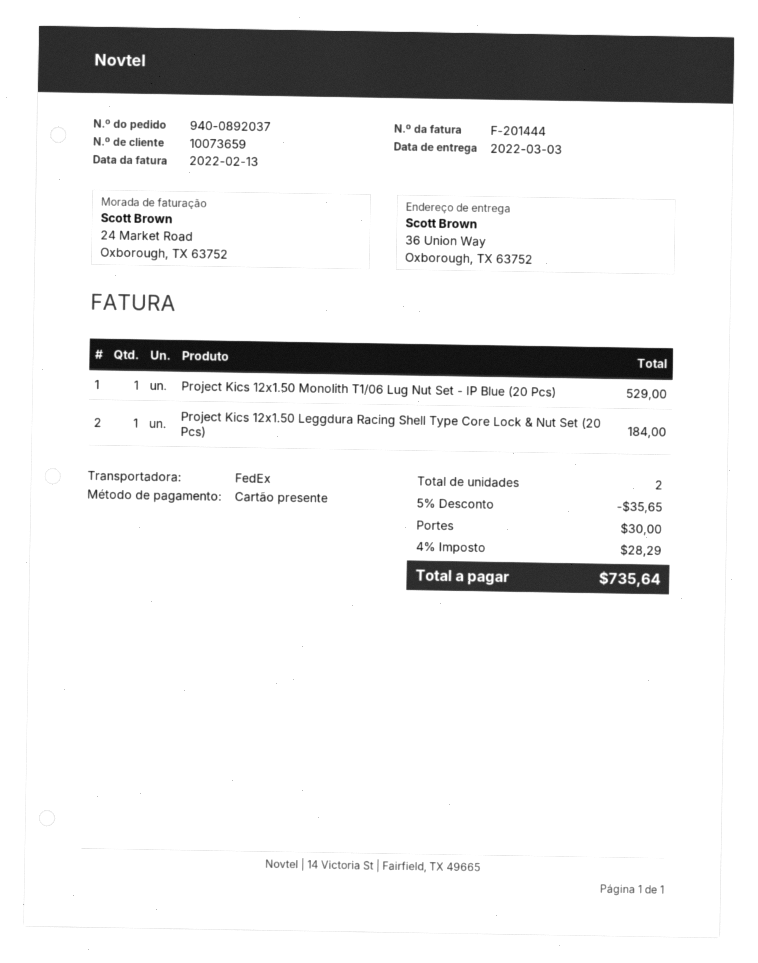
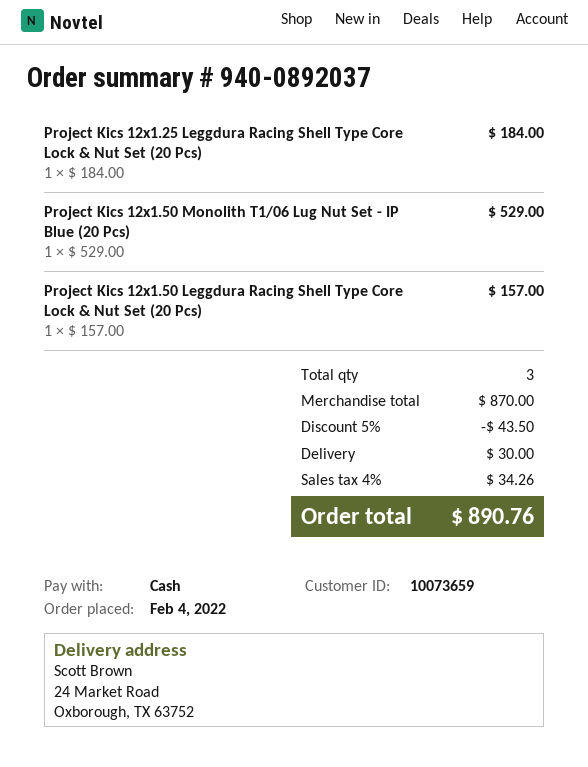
payment method: gift card -> cash
ship to: 36 Union Way, Oxborough, TX 63752 -> 24 Market Road, Oxborough, TX 63752
Project Kics 12x1.50 Leggdura Racing Shell Type Core Lock & Nut Set (20 Pcs): 1 for 184.00 -> 1 for 157.00
Project Kics 12x1.25 Leggdura Racing Shell Type Core Lock & Nut Set (20 Pcs): none -> 1 for 184.00
total quantity: 2 -> 3
discount: 5% = 35.65 -> 5% = 43.50
tax: 4% = 28.29 -> 4% = 34.26
total: 735.64 -> 890.76

